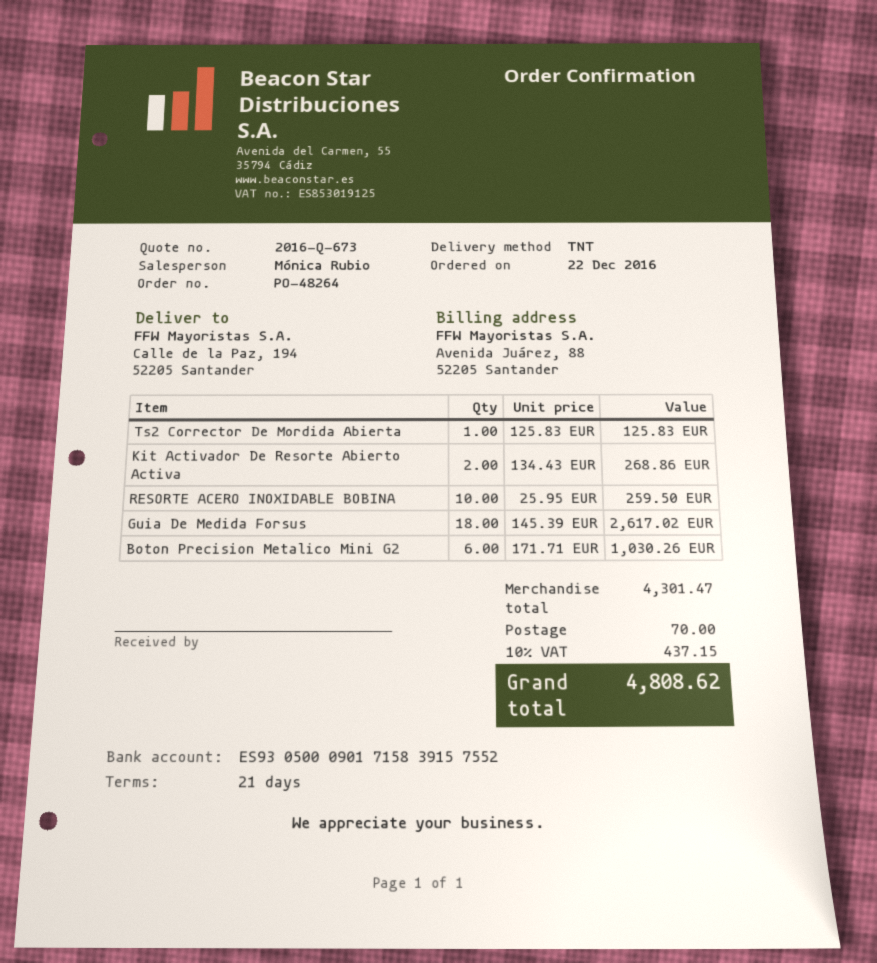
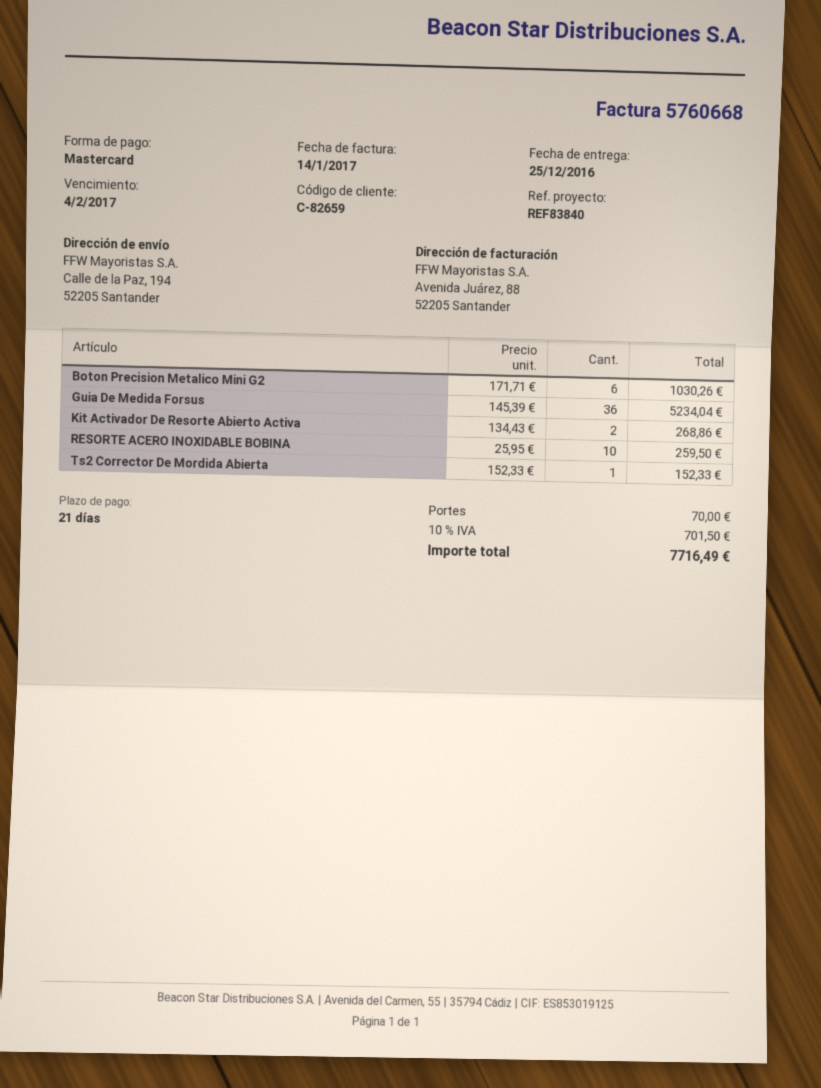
Ts2 Corrector De Mordida Abierta: 1 x 125.83 = 125.83 -> 1 x 152.33 = 152.33
Guia De Medida Forsus: 18 x 145.39 = 2617.02 -> 36 x 145.39 = 5234.04
tax: 10% = 437.15 -> 10% = 701.50
total: 4808.62 -> 7716.49

